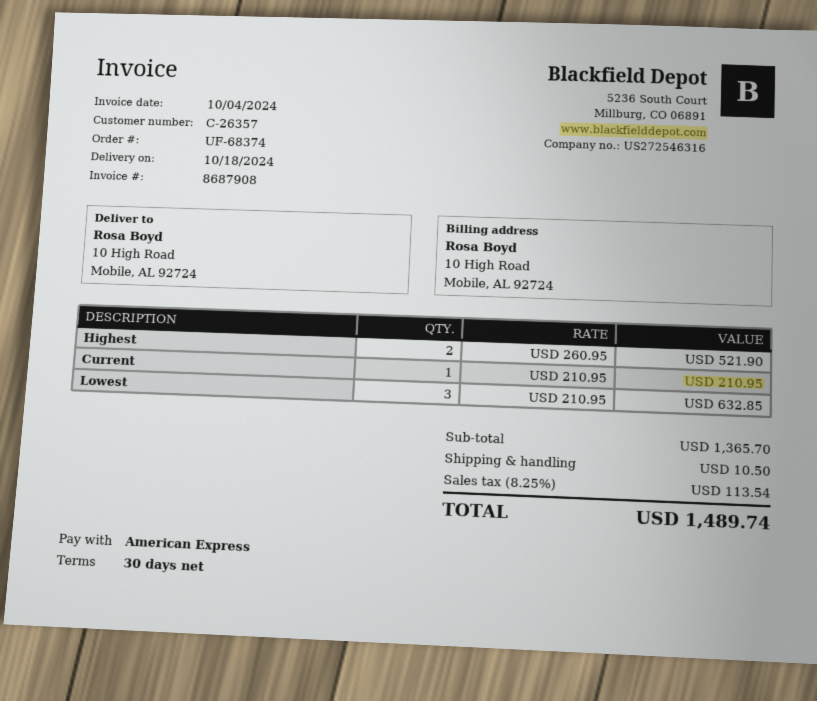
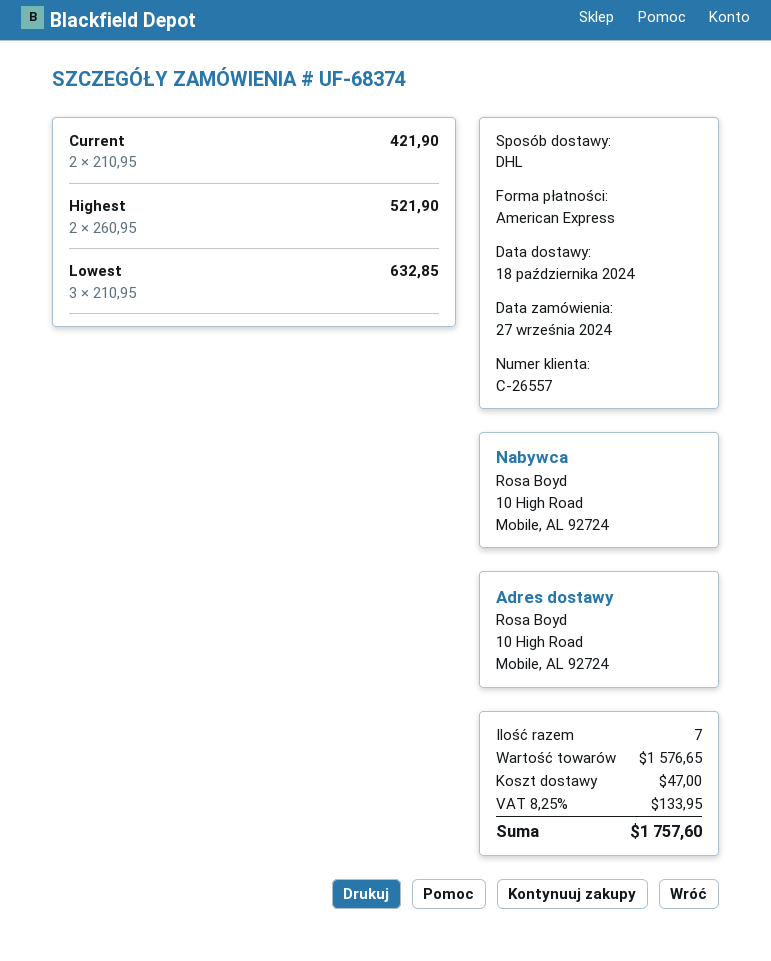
customer number: C-26357 -> C-26557
Current: 1 x 210.95 = 210.95 -> 2 x 210.95 = 421.90
subtotal: 1365.70 -> 1576.65
shipping: 10.50 -> 47.00
tax: 8.25% = 113.54 -> 8.25% = 133.95
total: 1489.74 -> 1757.60

